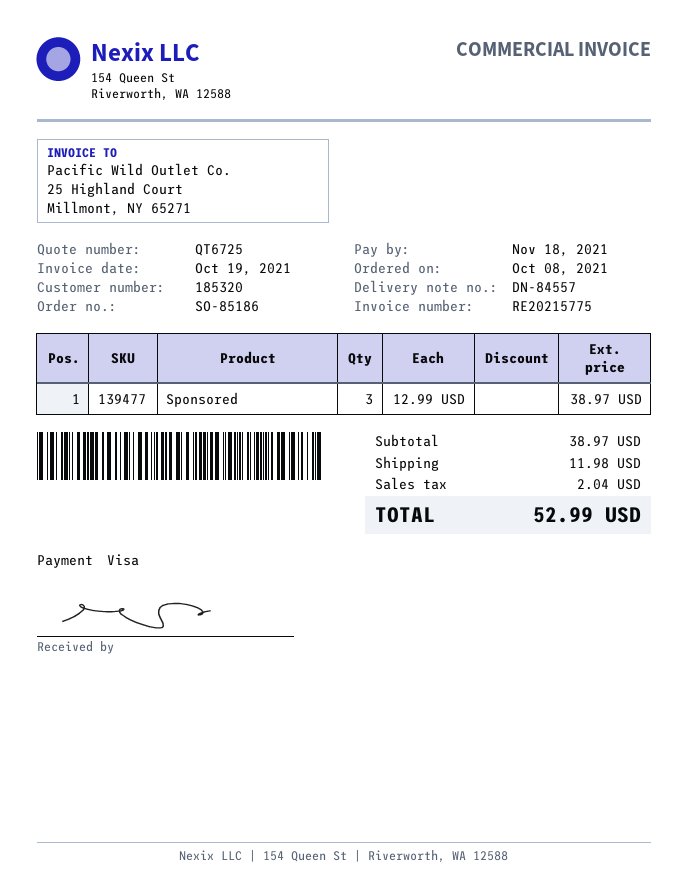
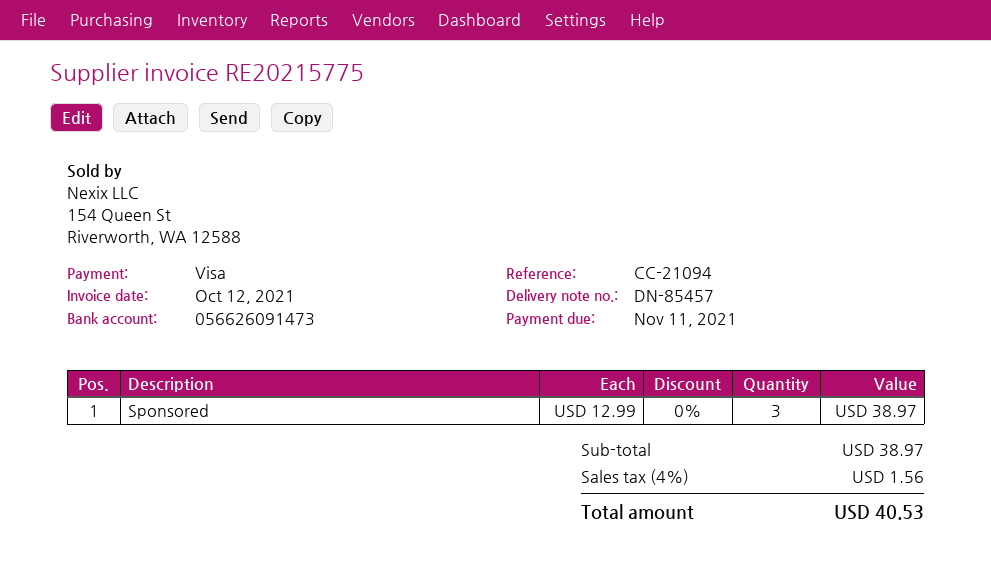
delivery note number: DN-84557 -> DN-85457
invoice date: 2021-10-19 -> 2021-10-12
due date: 2021-11-18 -> 2021-11-11
shipping: 11.98 -> none
tax: 2.04 -> 1.56
total: 52.99 -> 40.53

